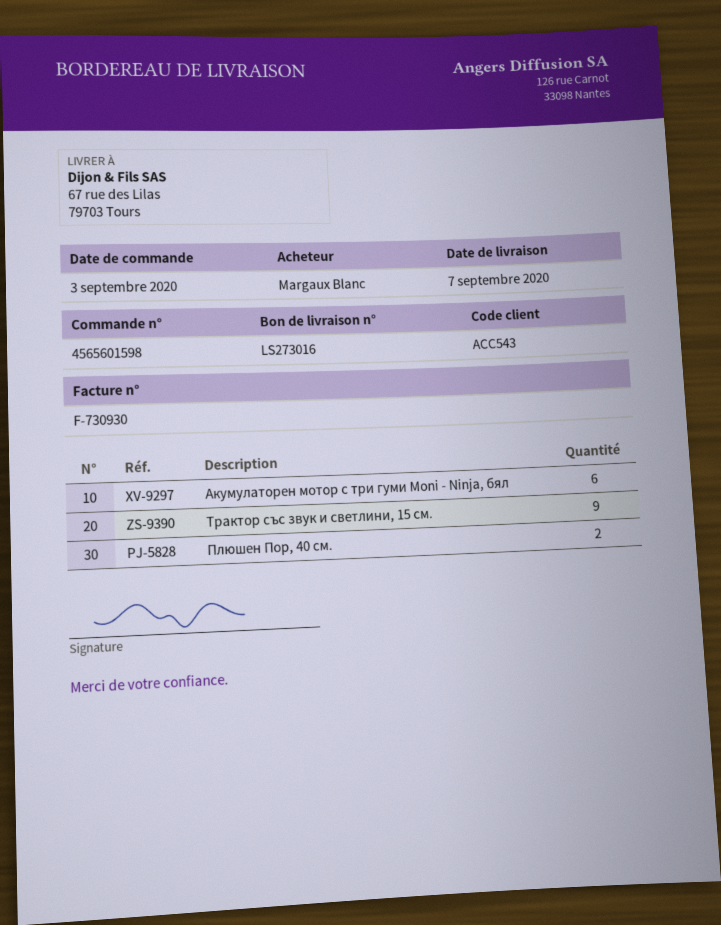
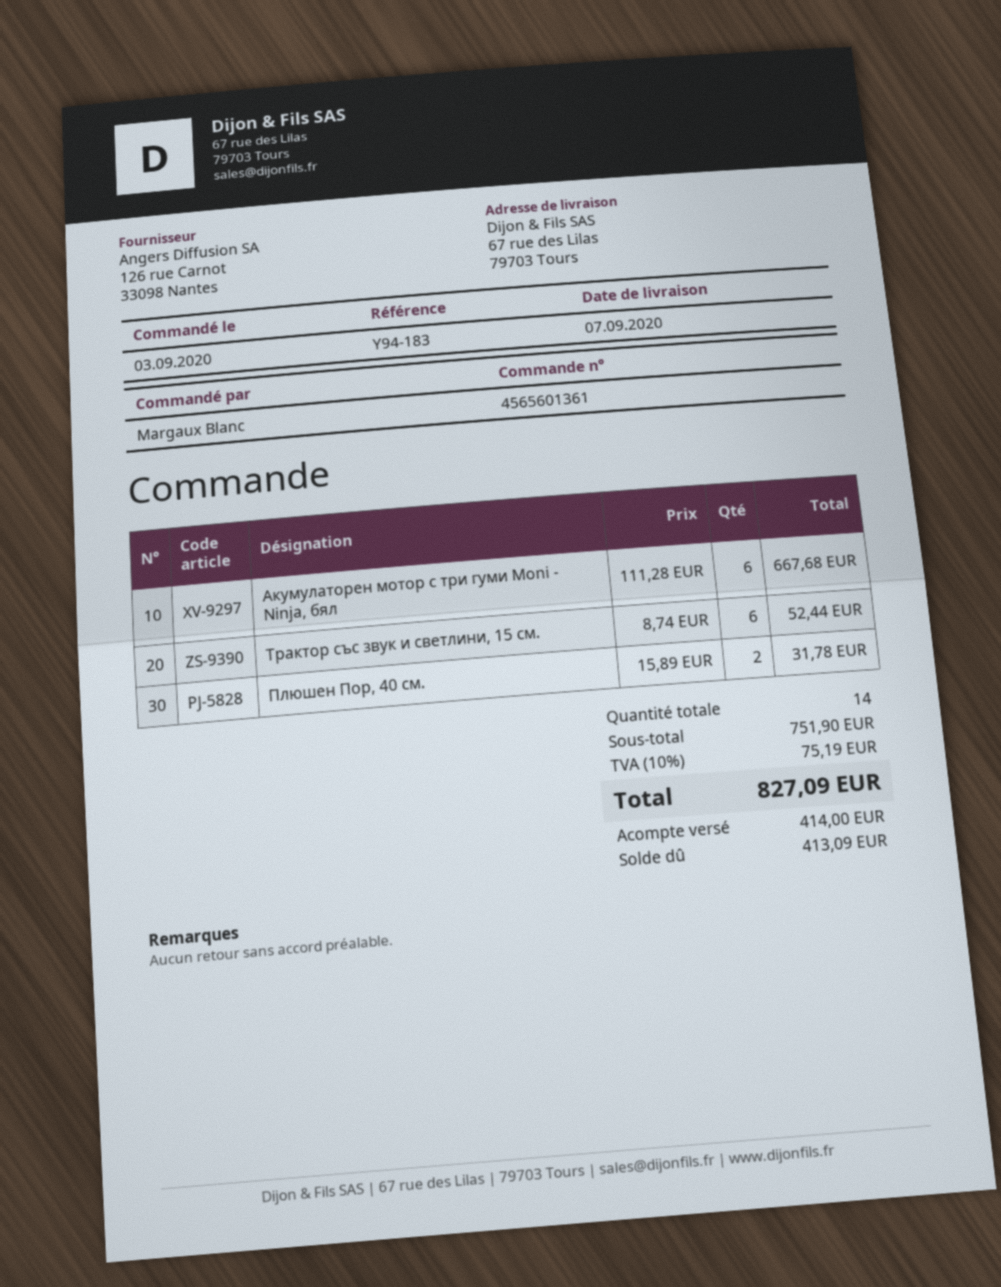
order number: 4565601598 -> 4565601361
Трактор със звук и светлини, 15 см.: 9 -> 6

